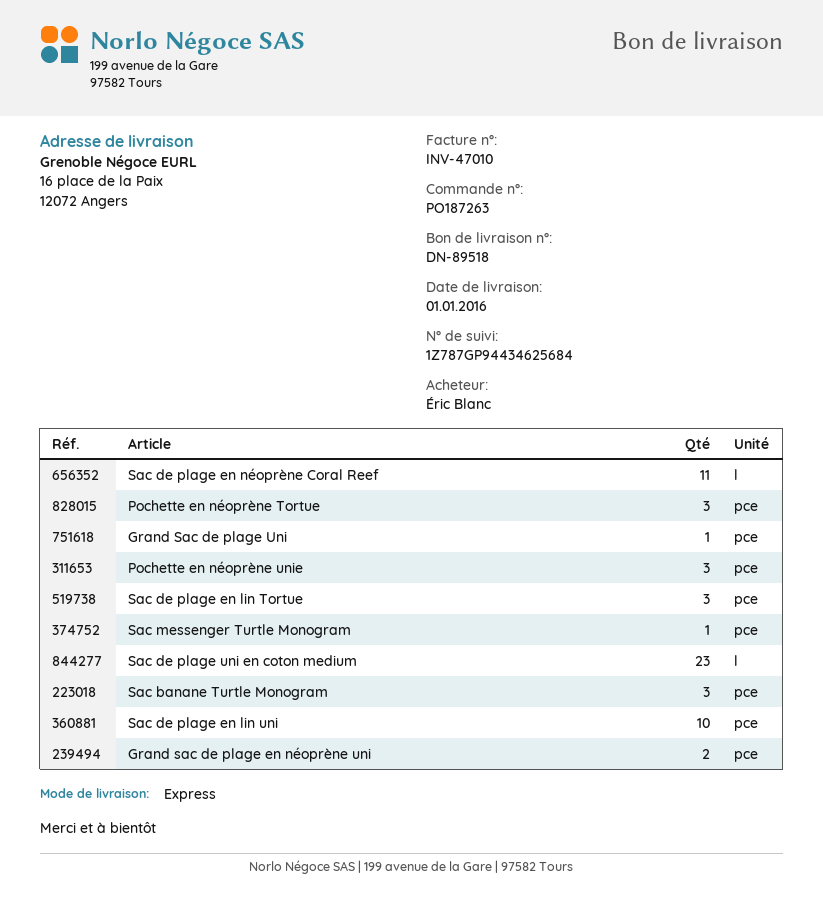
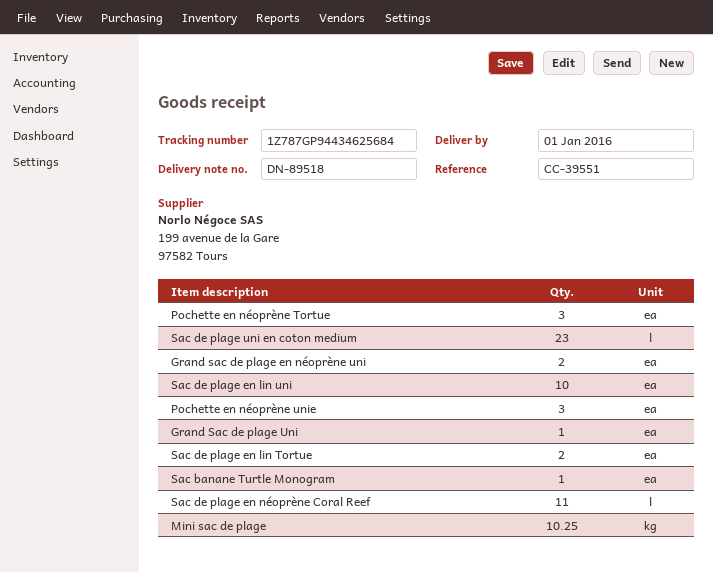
Sac de plage en lin Tortue: 3 -> 2
Sac messenger Turtle Monogram: 1 -> none
Sac banane Turtle Monogram: 3 -> 1
Mini sac de plage: none -> 10.25

